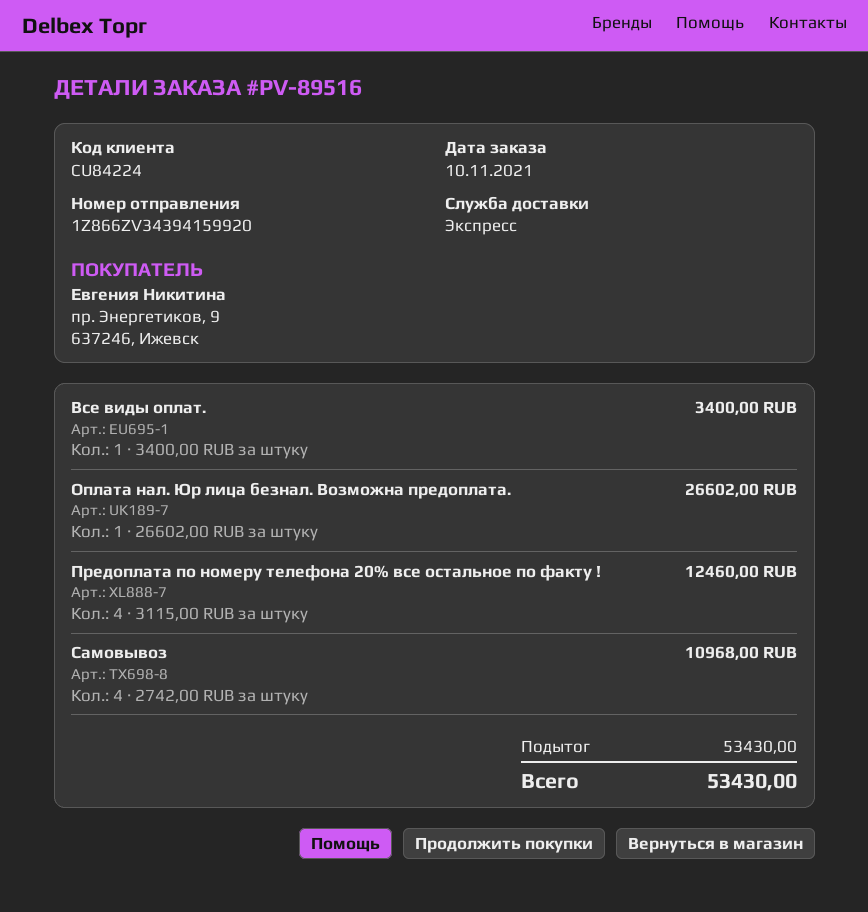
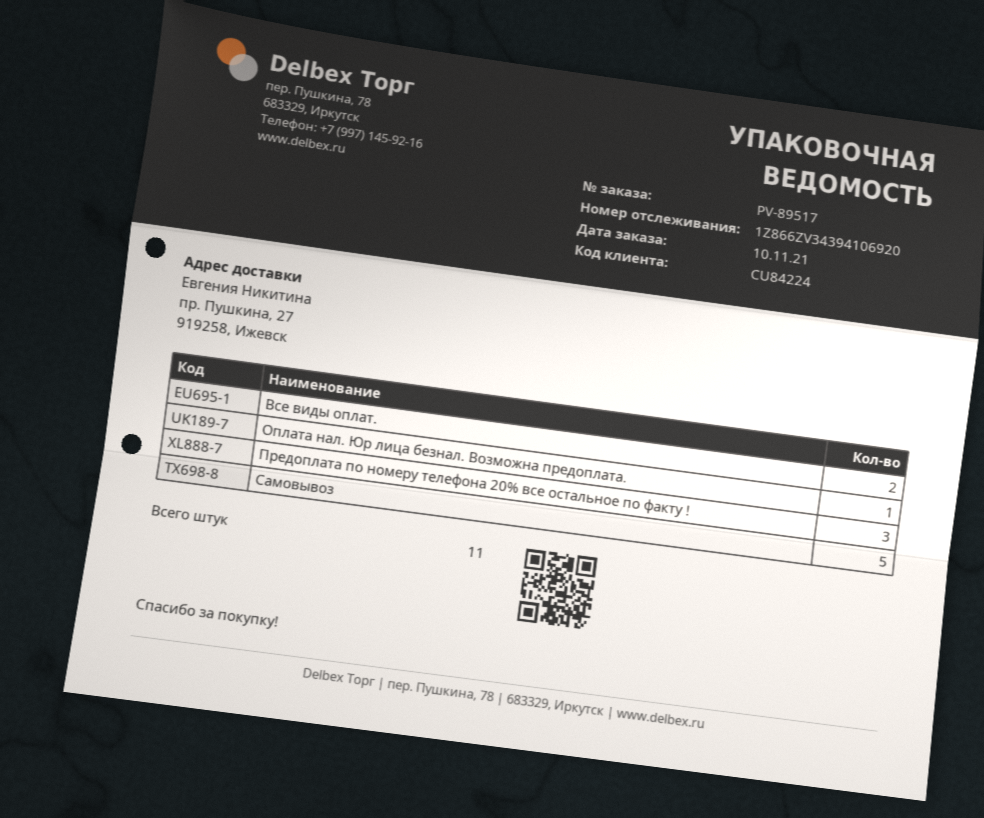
order number: PV-89516 -> PV-89517
tracking number: 1Z866ZV34394159920 -> 1Z866ZV34394106920
Все виды оплат.: 1 -> 2
Предоплата по номеру телефона 20% все остальное по факту !: 4 -> 3
Самовывоз: 4 -> 5

